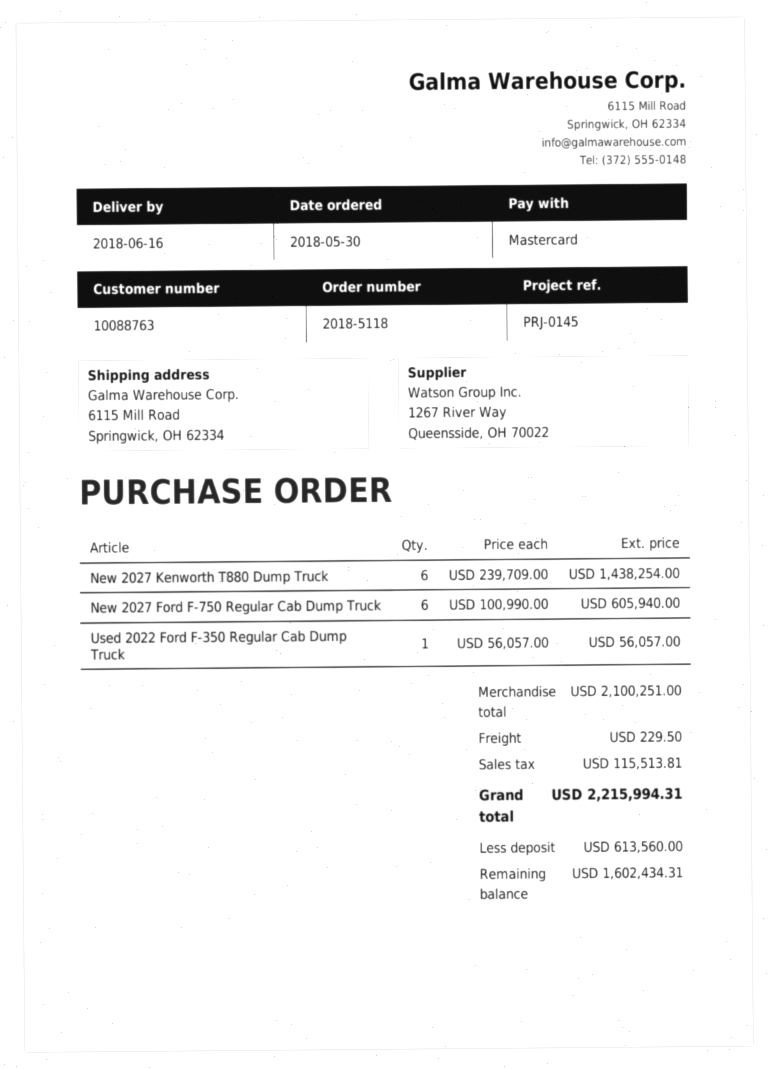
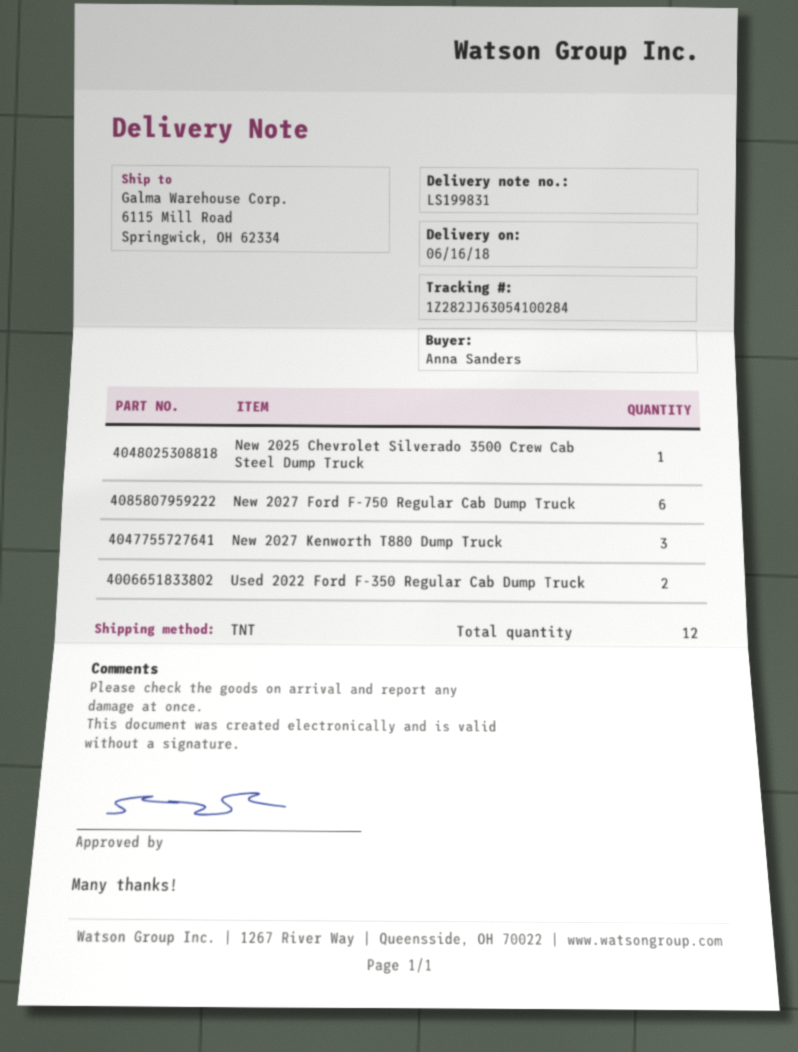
New 2027 Kenworth T880 Dump Truck: 6 -> 3
Used 2022 Ford F-350 Regular Cab Dump Truck: 1 -> 2
New 2025 Chevrolet Silverado 3500 Crew Cab Steel Dump Truck: none -> 1

